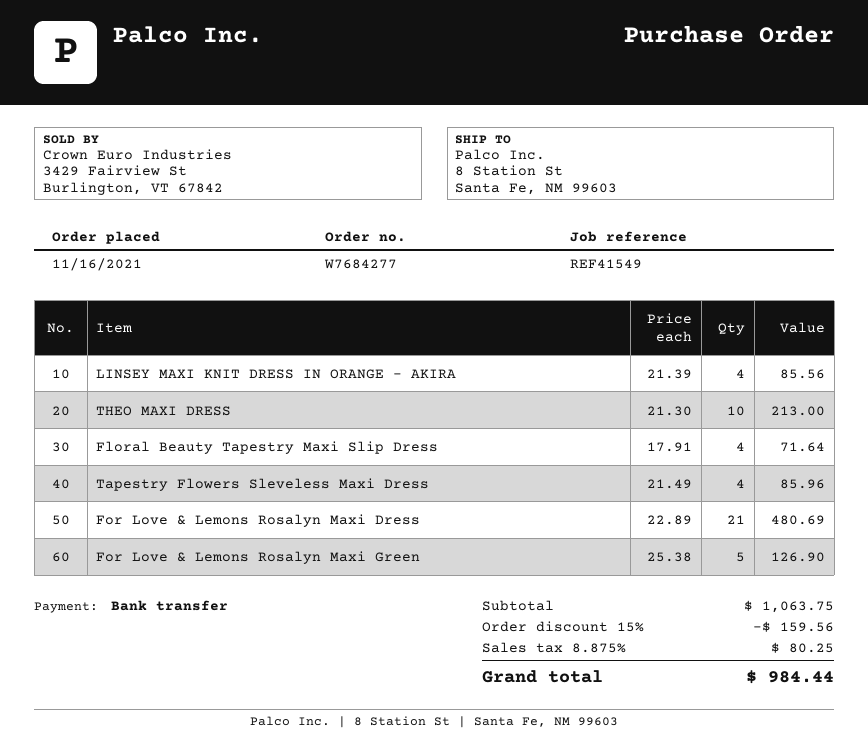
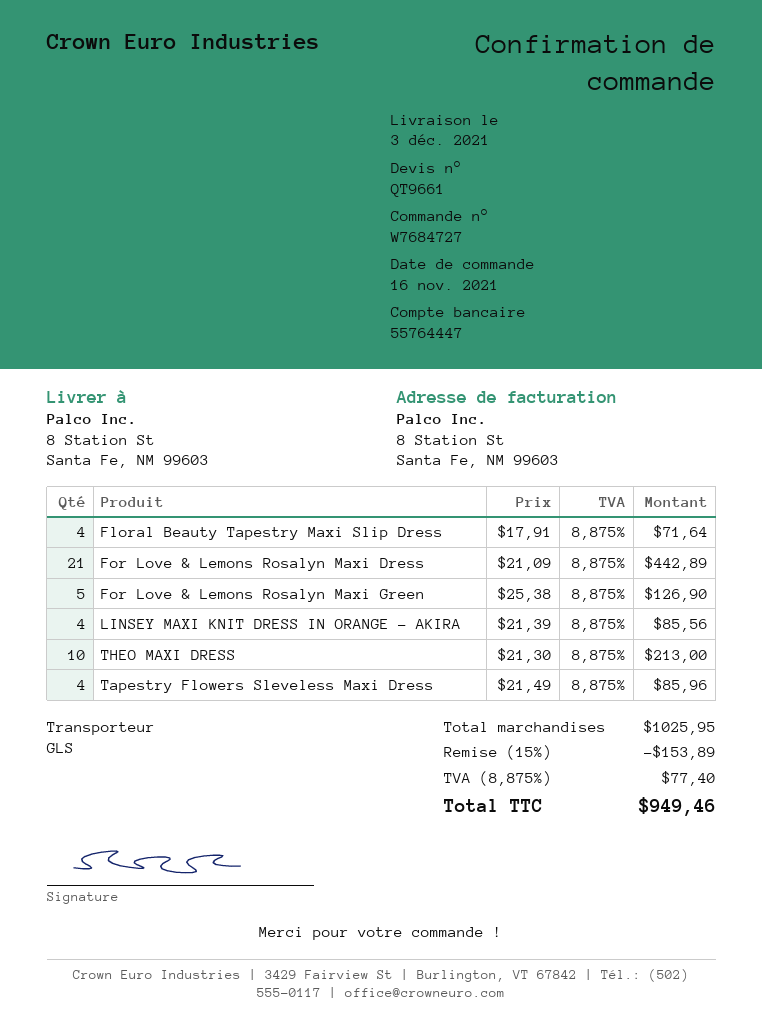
order number: W7684277 -> W7684727
For Love & Lemons Rosalyn Maxi Dress: 21 x 22.89 = 480.69 -> 21 x 21.09 = 442.89
subtotal: 1063.75 -> 1025.95
discount: 15% = 159.56 -> 15% = 153.89
tax: 8.875% = 80.25 -> 8.875% = 77.40
total: 984.44 -> 949.46

